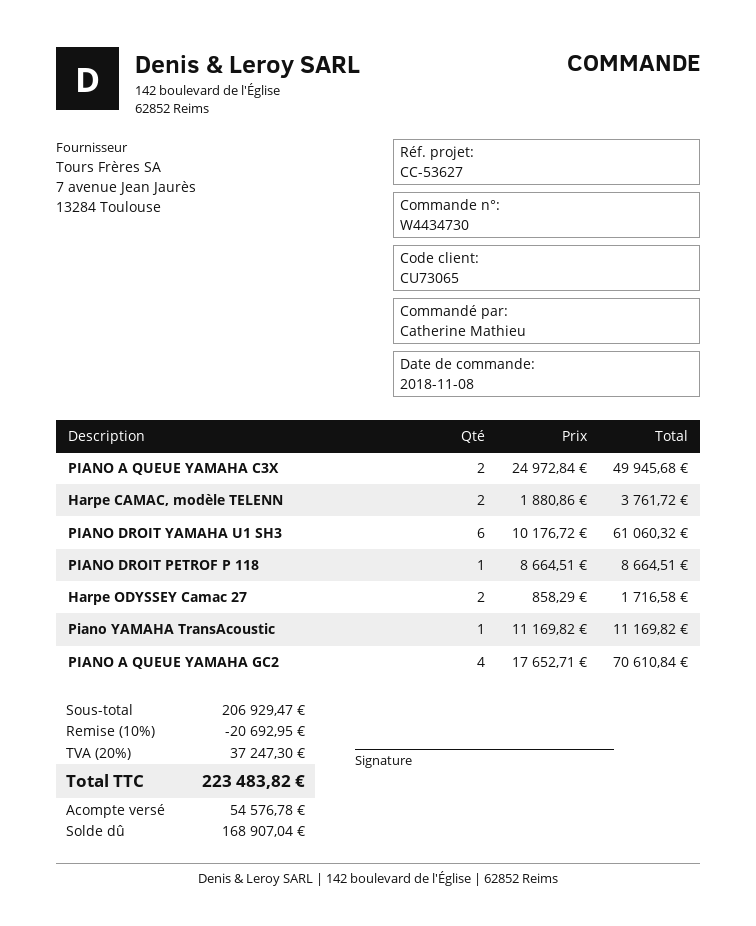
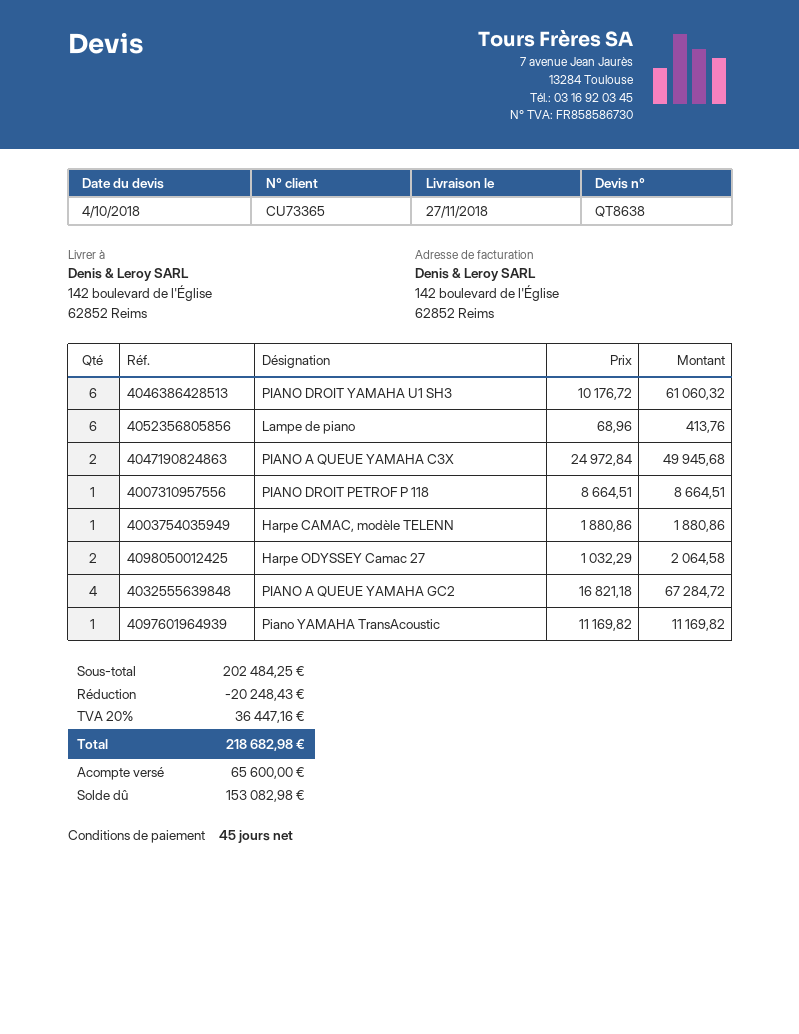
customer number: CU73065 -> CU73365
Harpe CAMAC, modèle TELENN: 2 x 1880.86 = 3761.72 -> 1 x 1880.86 = 1880.86
Harpe ODYSSEY Camac 27: 2 x 858.29 = 1716.58 -> 2 x 1032.29 = 2064.58
PIANO A QUEUE YAMAHA GC2: 4 x 17652.71 = 70610.84 -> 4 x 16821.18 = 67284.72
Lampe de piano: none -> 6 x 68.96 = 413.76
subtotal: 206929.47 -> 202484.25
discount: 20692.95 -> 20248.43
tax: 20% = 37247.30 -> 20% = 36447.16
total: 223483.82 -> 218682.98
deposit: 54576.78 -> 65600.00
balance: 168907.04 -> 153082.98

